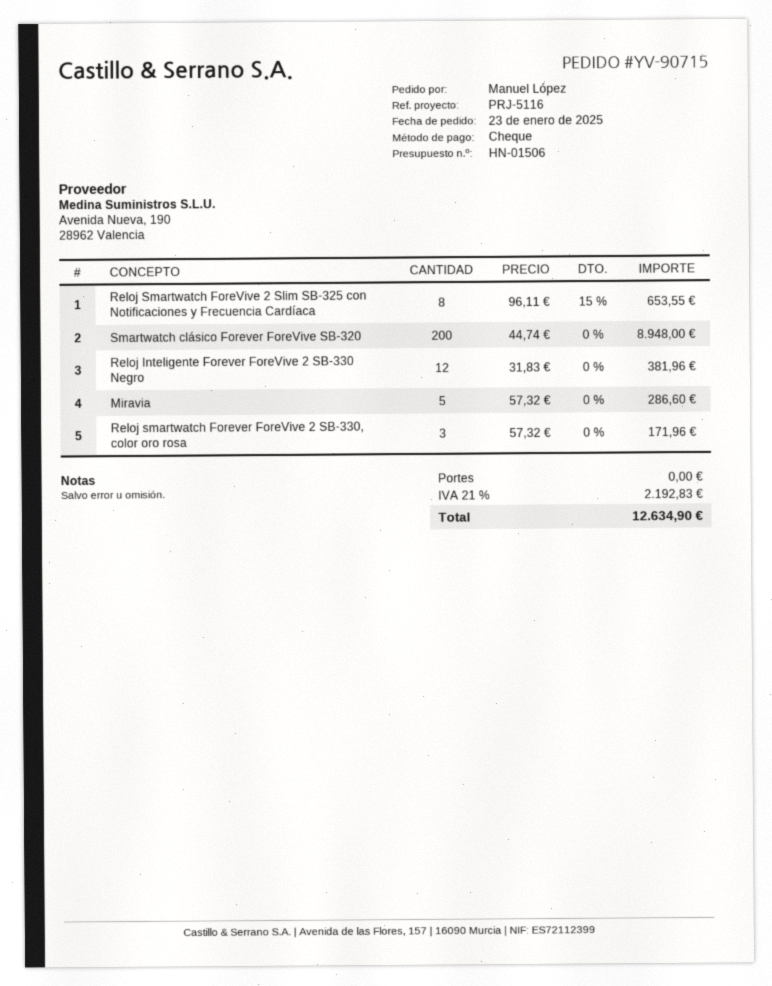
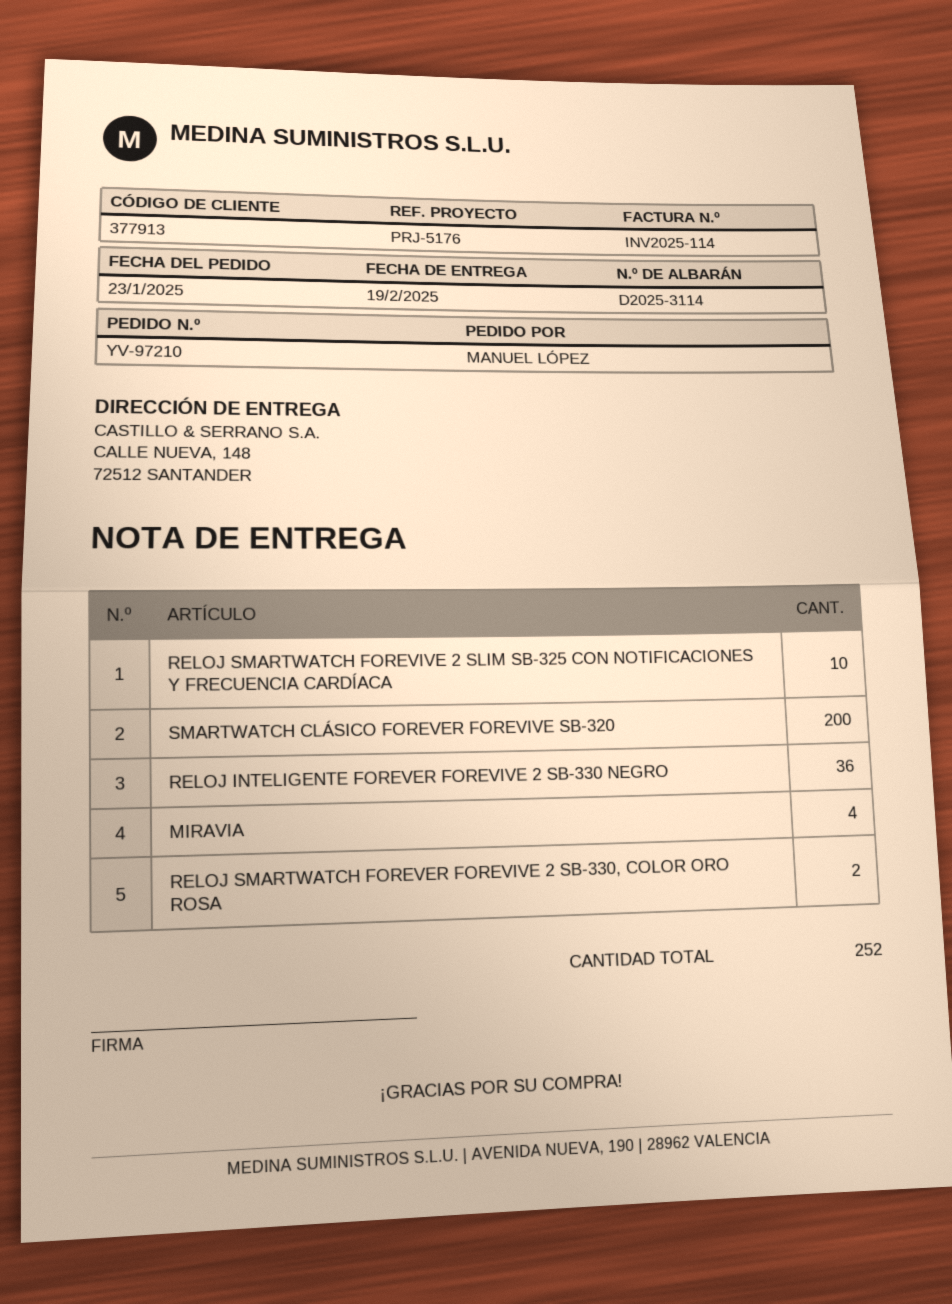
order number: YV-90715 -> YV-97210
reference: PRJ-5116 -> PRJ-5176
Reloj Smartwatch ForeVive 2 Slim SB-325 con Notificaciones y Frecuencia Cardíaca: 8 -> 10
Reloj Inteligente Forever ForeVive 2 SB-330 Negro: 12 -> 36
Miravia: 5 -> 4
Reloj smartwatch Forever ForeVive 2 SB-330, color oro rosa: 3 -> 2

